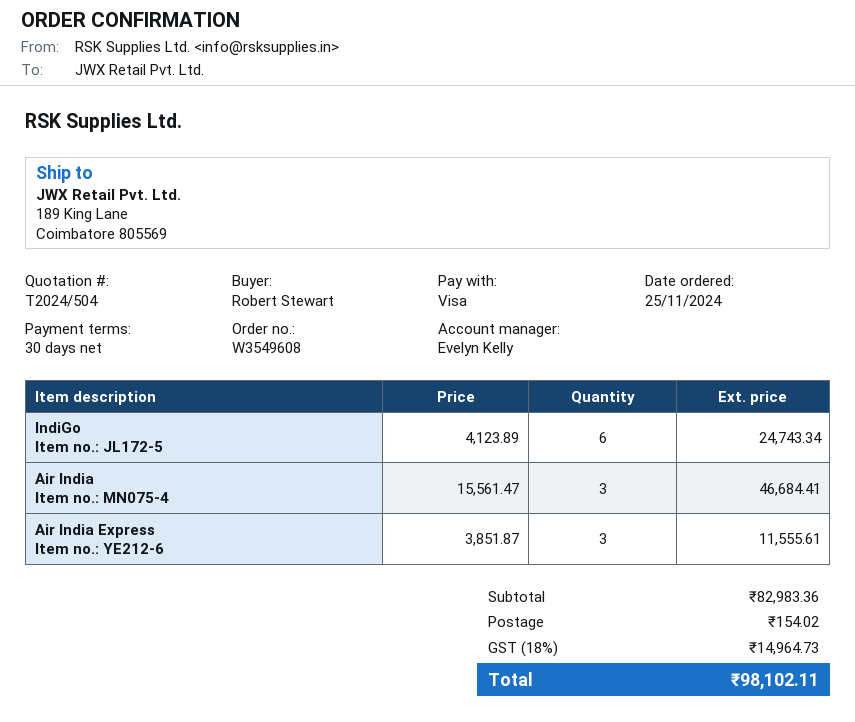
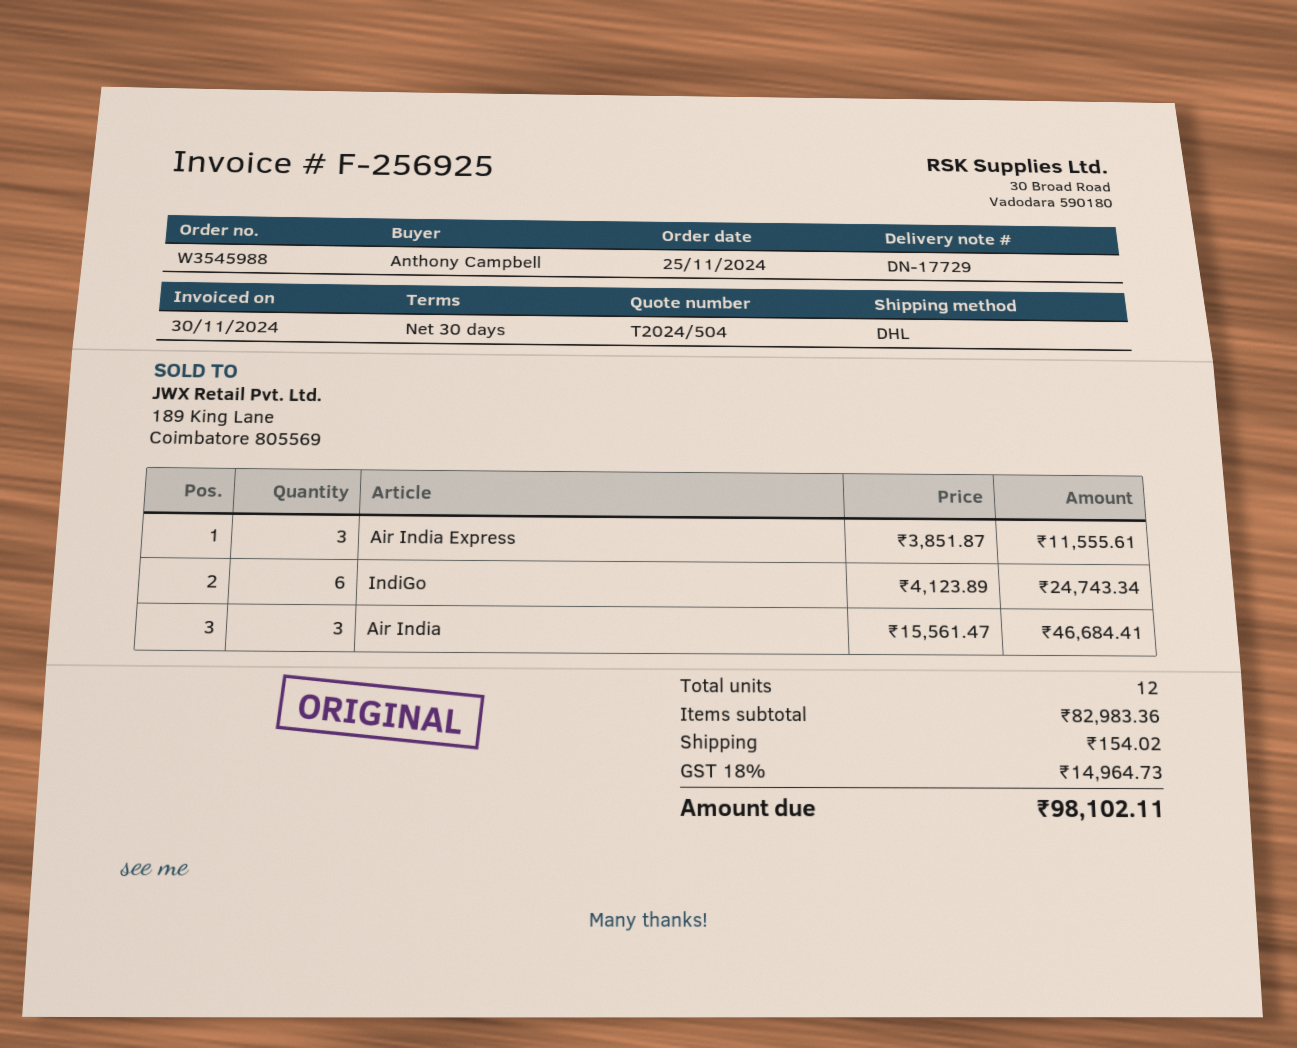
order number: W3549608 -> W3545988
ordered by: Robert Stewart -> Anthony Campbell

